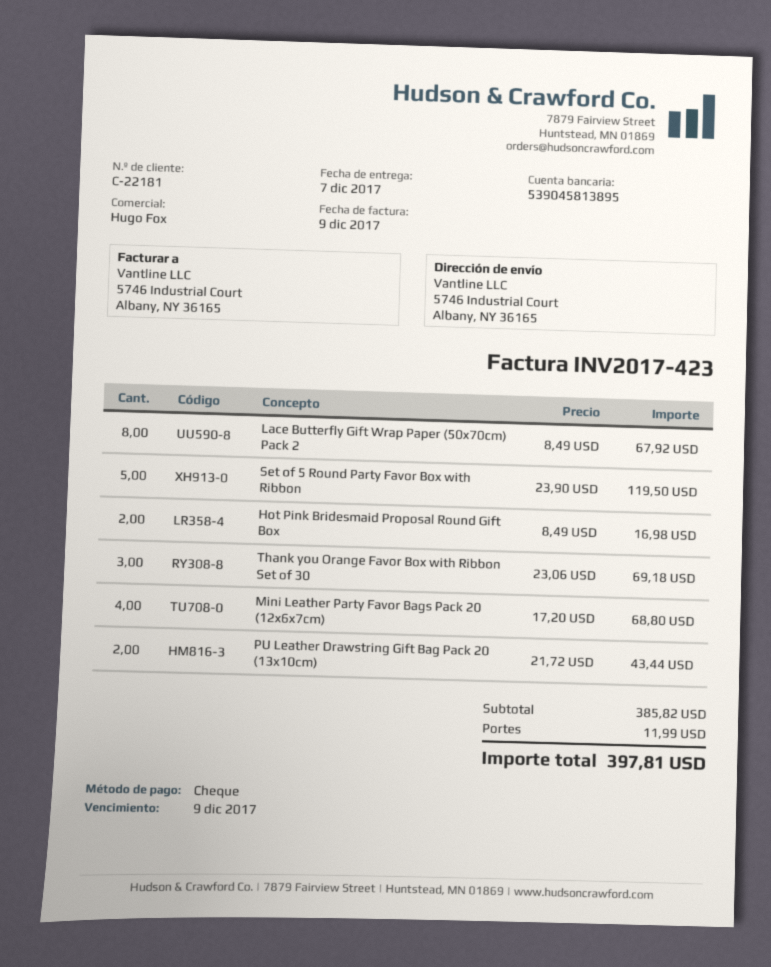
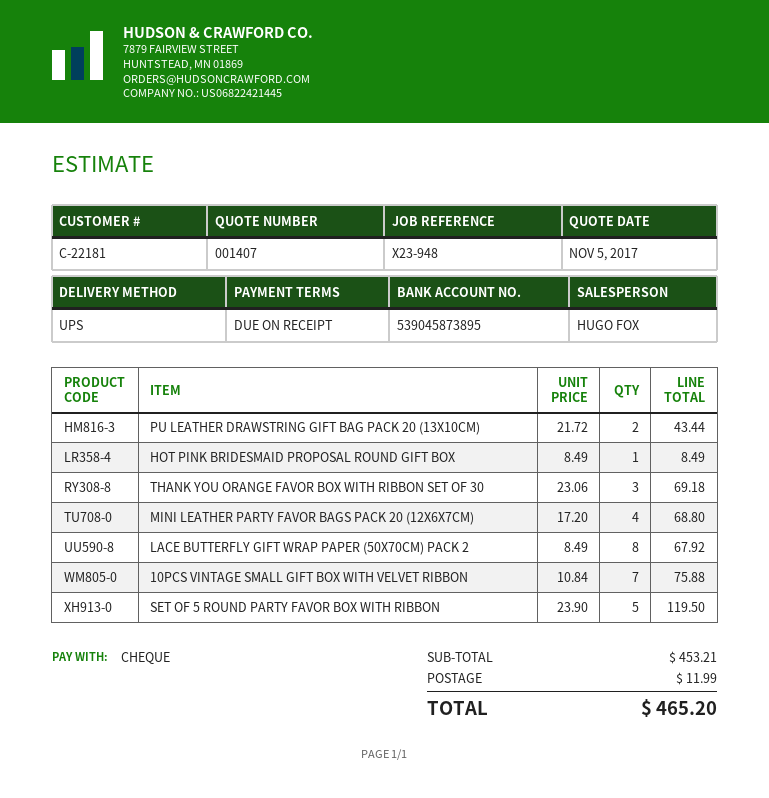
bank account: 539045813895 -> 539045873895
Hot Pink Bridesmaid Proposal Round Gift Box: 2 x 8.49 = 16.98 -> 1 x 8.49 = 8.49
10PCS VINTAGE SMALL GIFT BOX WITH VELVET RIBBON: none -> 7 x 10.84 = 75.88
subtotal: 385.82 -> 453.21
total: 397.81 -> 465.20

